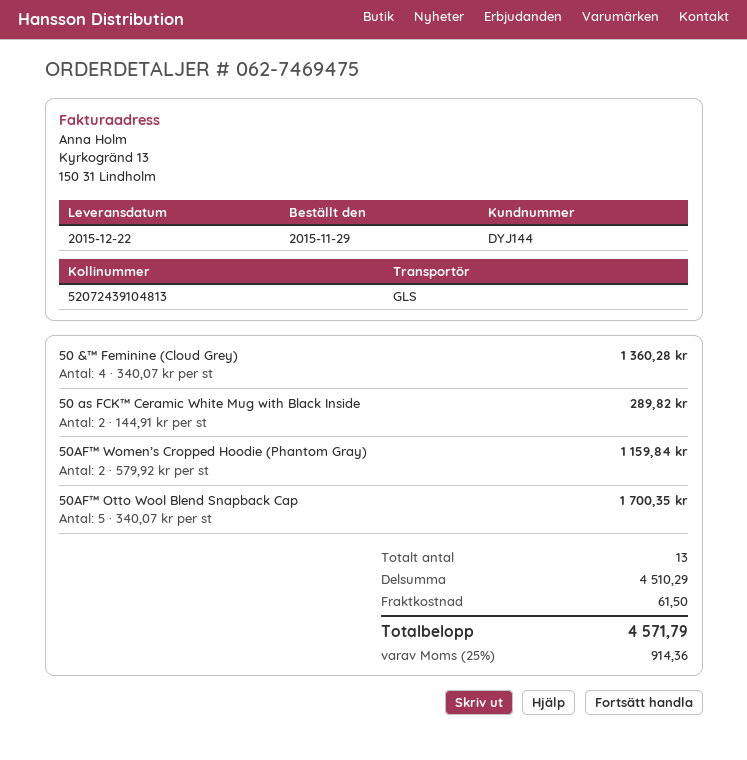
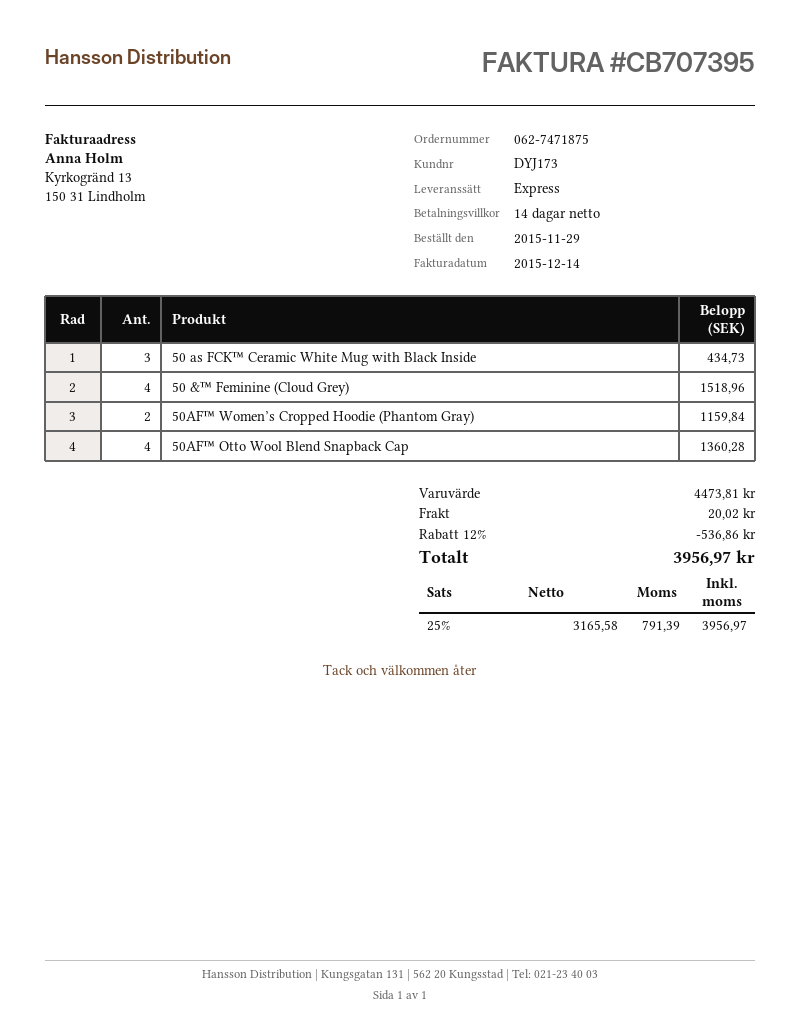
order number: 062-7469475 -> 062-7471875
customer number: DYJ144 -> DYJ173
shipping method: GLS -> express
50 &™ Feminine (Cloud Grey): 4 for 1360.28 -> 4 for 1518.96
50 as FCK™ Ceramic White Mug with Black Inside: 2 for 289.82 -> 3 for 434.73
50AF™ Otto Wool Blend Snapback Cap: 5 for 1700.35 -> 4 for 1360.28
subtotal: 4510.29 -> 4473.81
discount: none -> 12% = 536.86
shipping: 61.50 -> 20.02
tax: 25% = 914.36 -> 25% = 791.39
total: 4571.79 -> 3956.97

